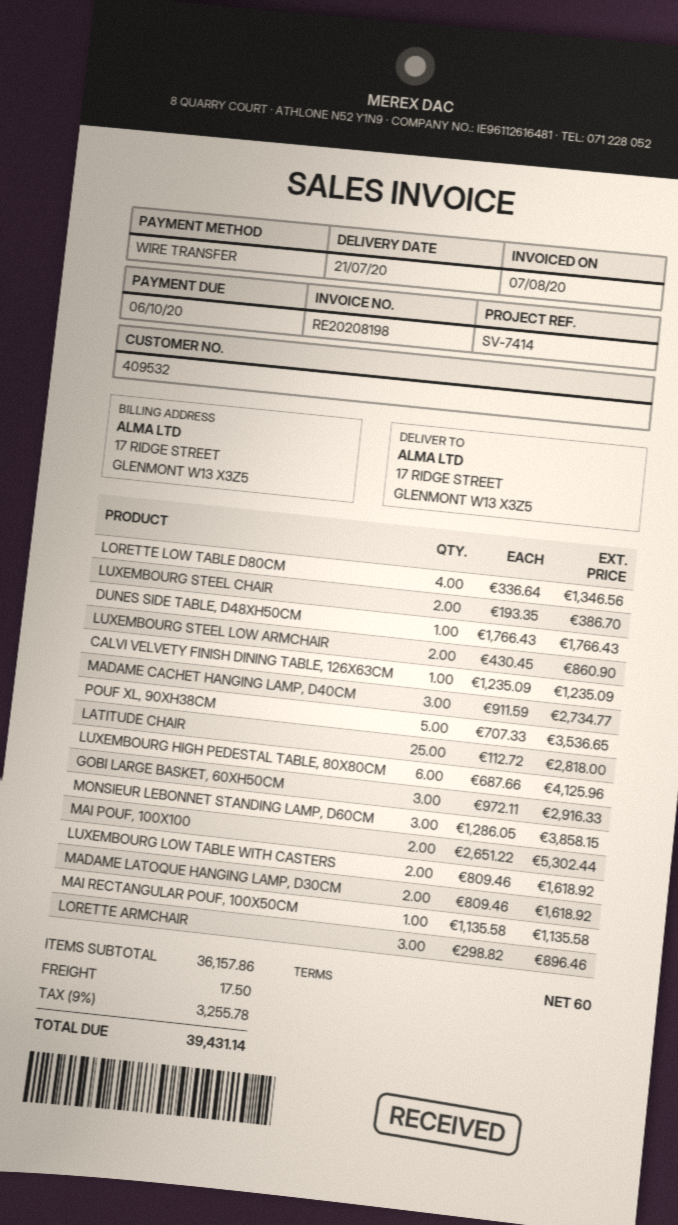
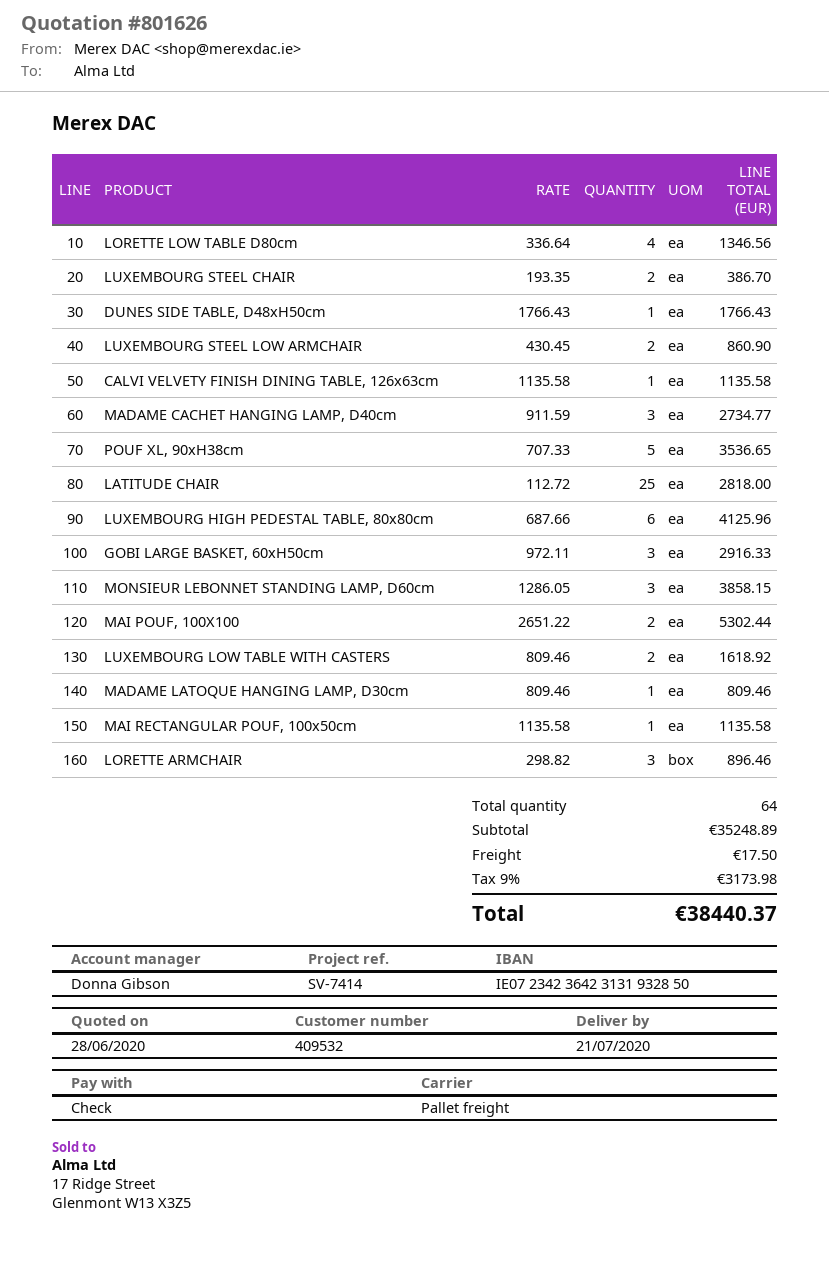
payment method: bank transfer -> cheque
CALVI VELVETY FINISH DINING TABLE, 126X63CM: 1 x 1235.09 = 1235.09 -> 1 x 1135.58 = 1135.58
MADAME LATOQUE HANGING LAMP, D30CM: 2 x 809.46 = 1618.92 -> 1 x 809.46 = 809.46
subtotal: 36157.86 -> 35248.89
tax: 9% = 3255.78 -> 9% = 3173.98
total: 39431.14 -> 38440.37

